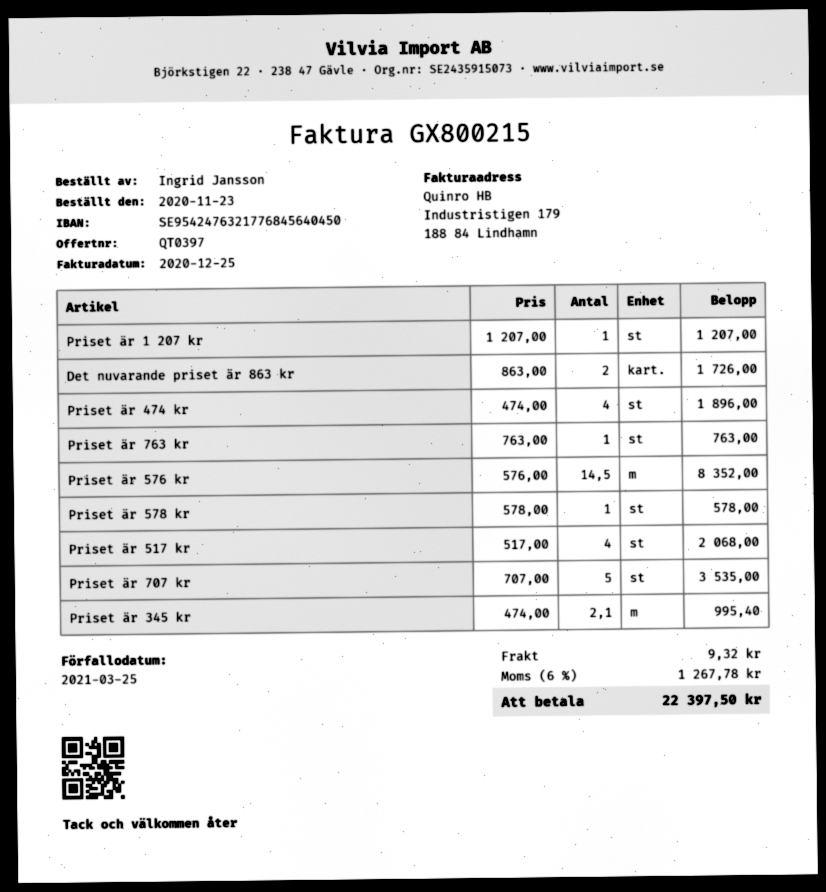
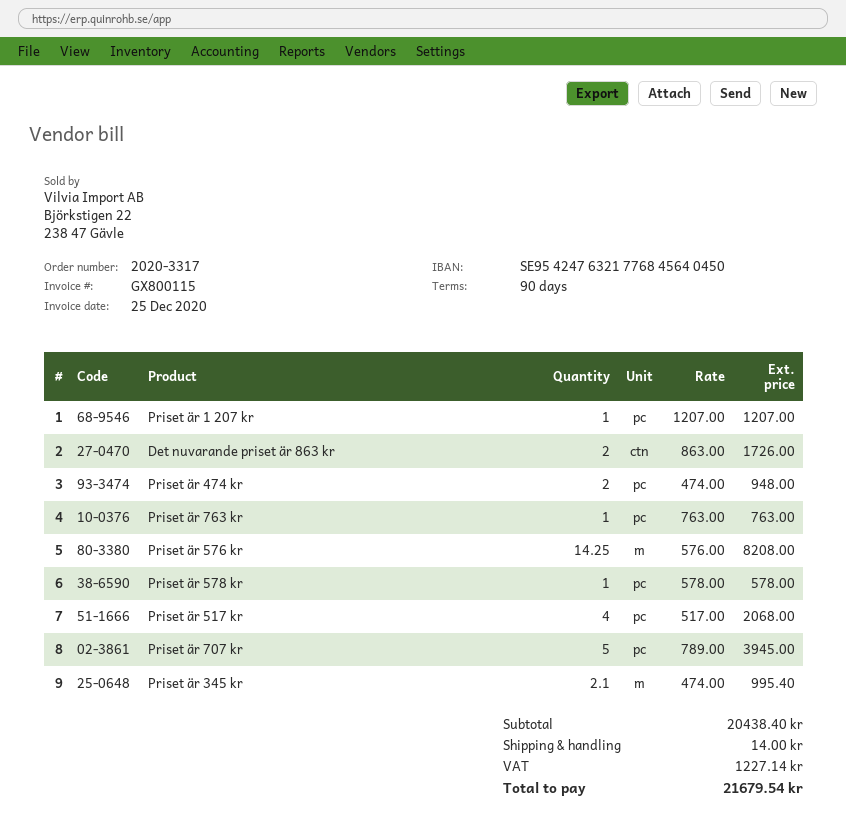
invoice number: GX800215 -> GX800115
Priset är 474 kr: 4 x 474.00 = 1896.00 -> 2 x 474.00 = 948.00
Priset är 576 kr: 14.5 x 576.00 = 8352.00 -> 14.25 x 576.00 = 8208.00
Priset är 707 kr: 5 x 707.00 = 3535.00 -> 5 x 789.00 = 3945.00
shipping: 9.32 -> 14.00
tax: 1267.78 -> 1227.14
total: 22397.50 -> 21679.54

